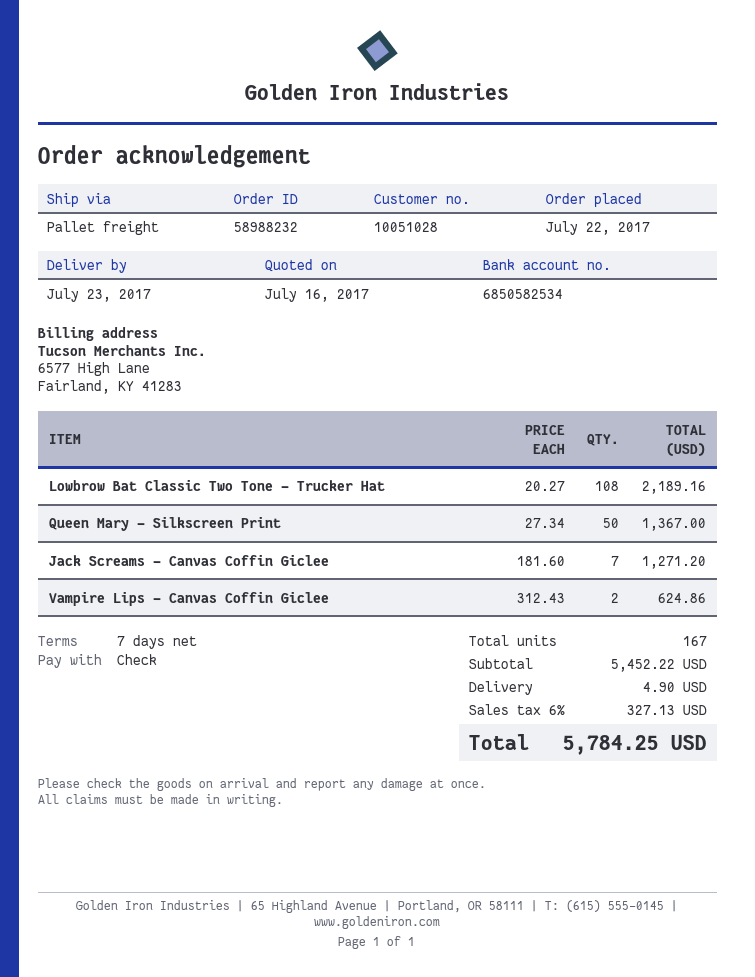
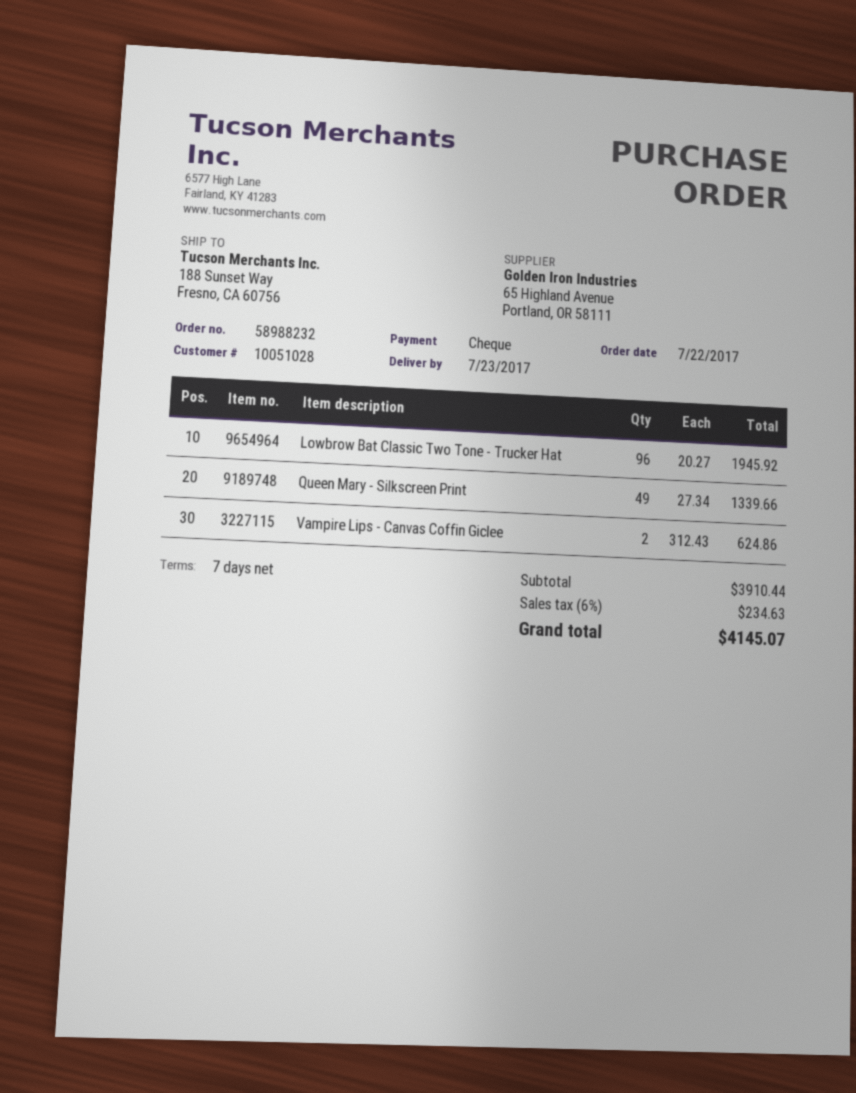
Lowbrow Bat Classic Two Tone - Trucker Hat: 108 x 20.27 = 2189.16 -> 96 x 20.27 = 1945.92
Queen Mary - Silkscreen Print: 50 x 27.34 = 1367.00 -> 49 x 27.34 = 1339.66
Jack Screams - Canvas Coffin Giclee: 7 x 181.60 = 1271.20 -> none
subtotal: 5452.22 -> 3910.44
shipping: 4.90 -> none
tax: 6% = 327.13 -> 6% = 234.63
total: 5784.25 -> 4145.07

